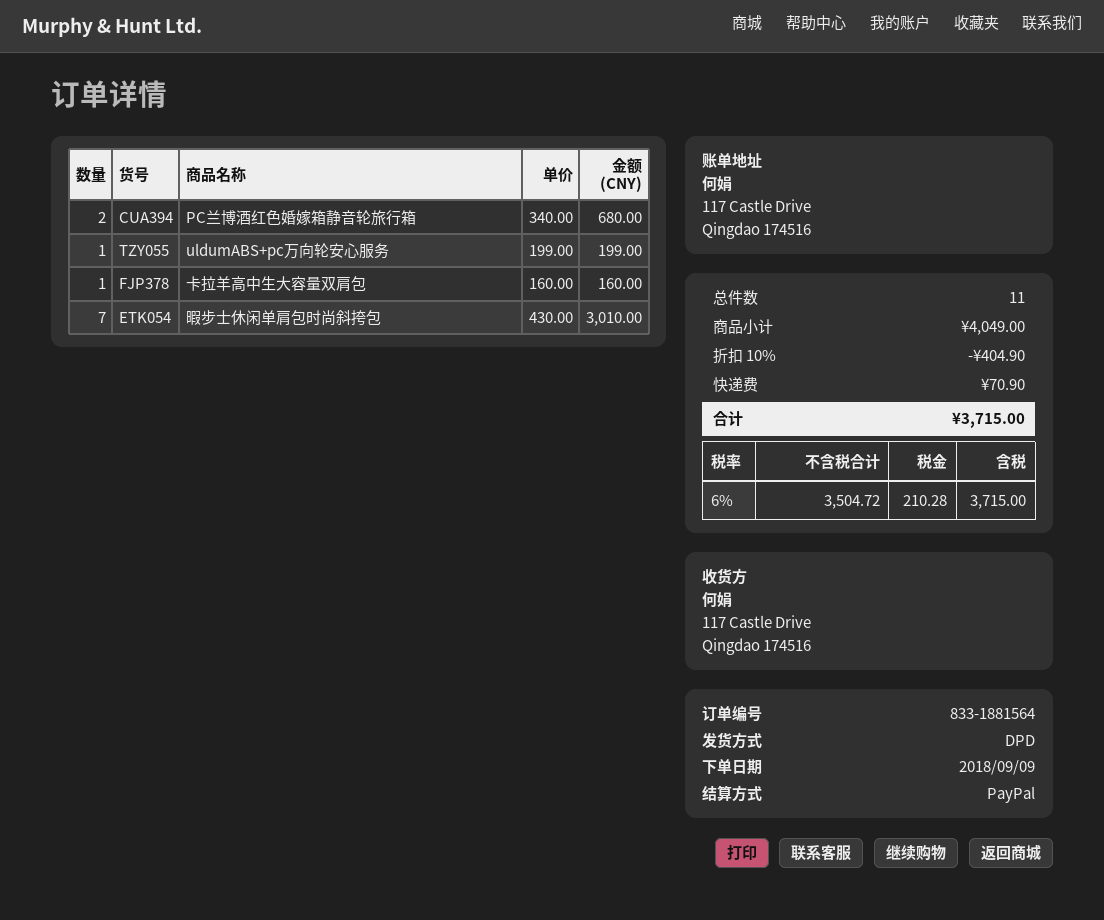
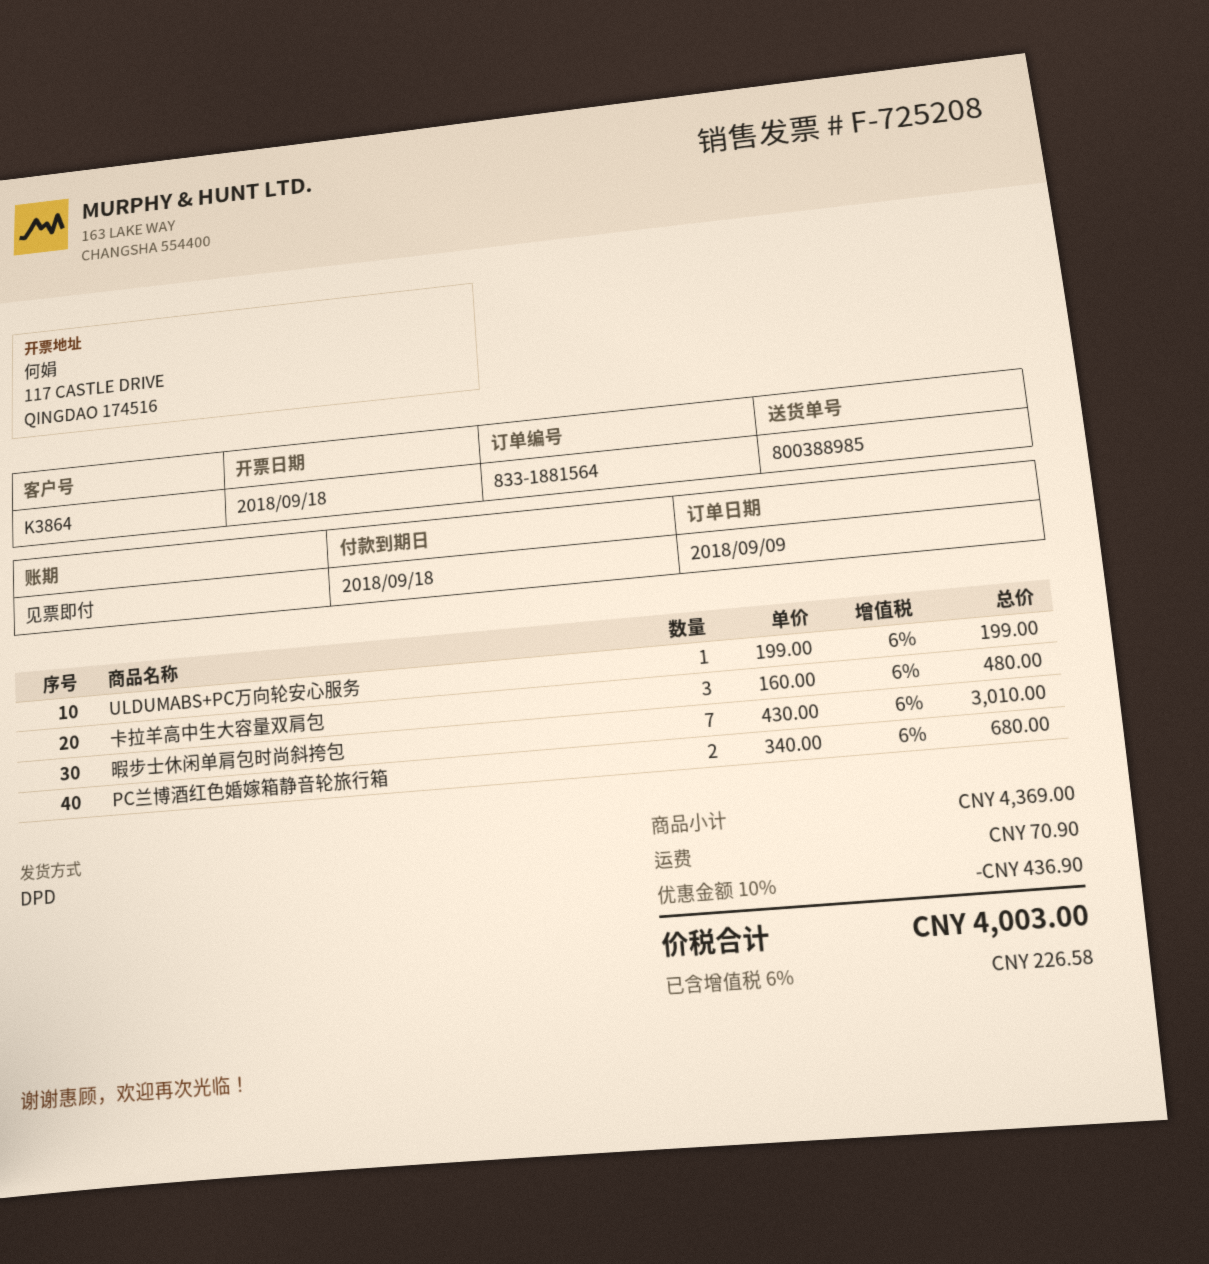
卡拉羊高中生大容量双肩包: 1 x 160.00 = 160.00 -> 3 x 160.00 = 480.00
subtotal: 4049.00 -> 4369.00
discount: 10% = 404.90 -> 10% = 436.90
tax: 6% = 210.28 -> 6% = 226.58
total: 3715.00 -> 4003.00

